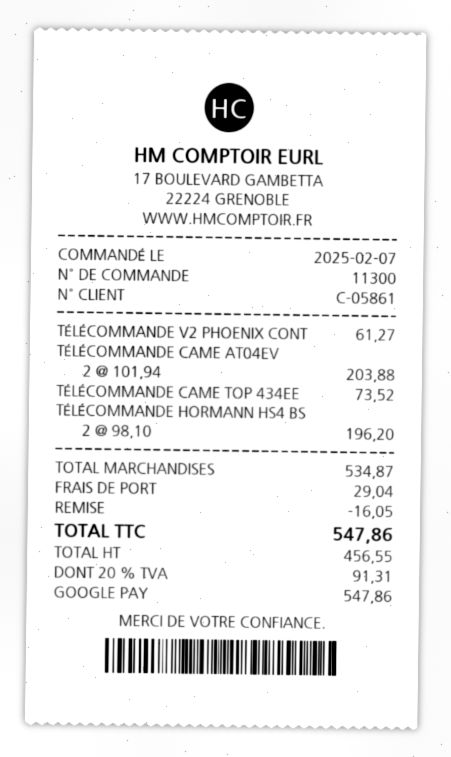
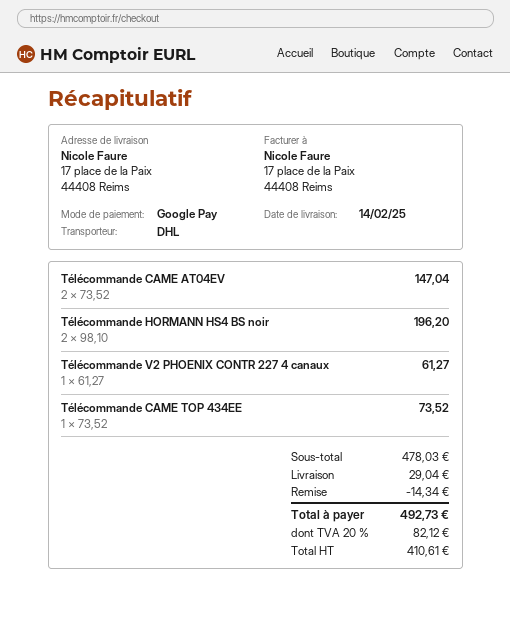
TÉLÉCOMMANDE CAME AT04EV: 2 x 101.94 = 203.88 -> 2 x 73.52 = 147.04
subtotal: 534.87 -> 478.03
discount: 16.05 -> 14.34
net: 456.55 -> 410.61
tax: 20% = 91.31 -> 20% = 82.12
total: 547.86 -> 492.73

